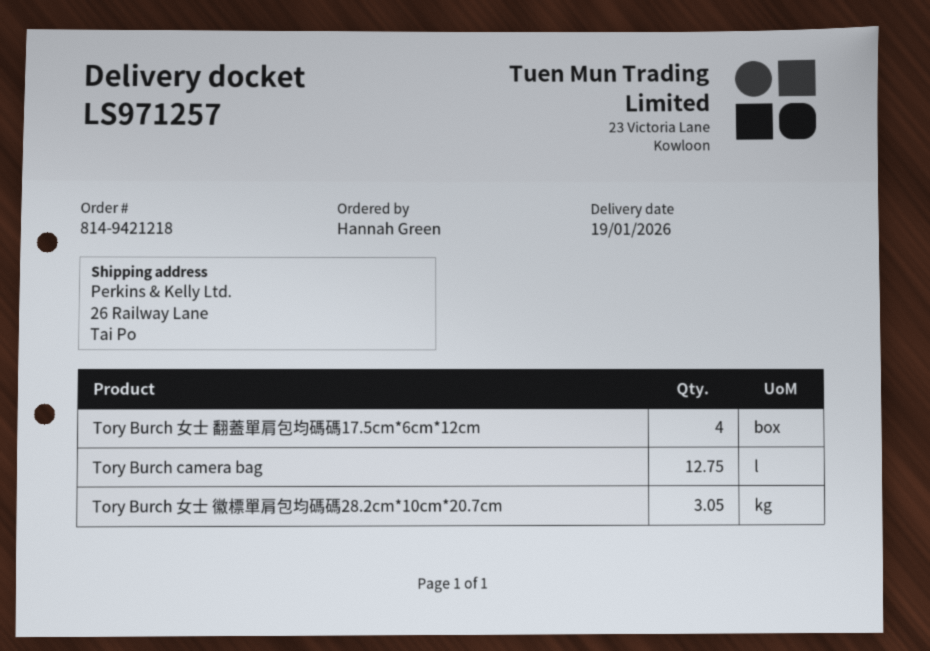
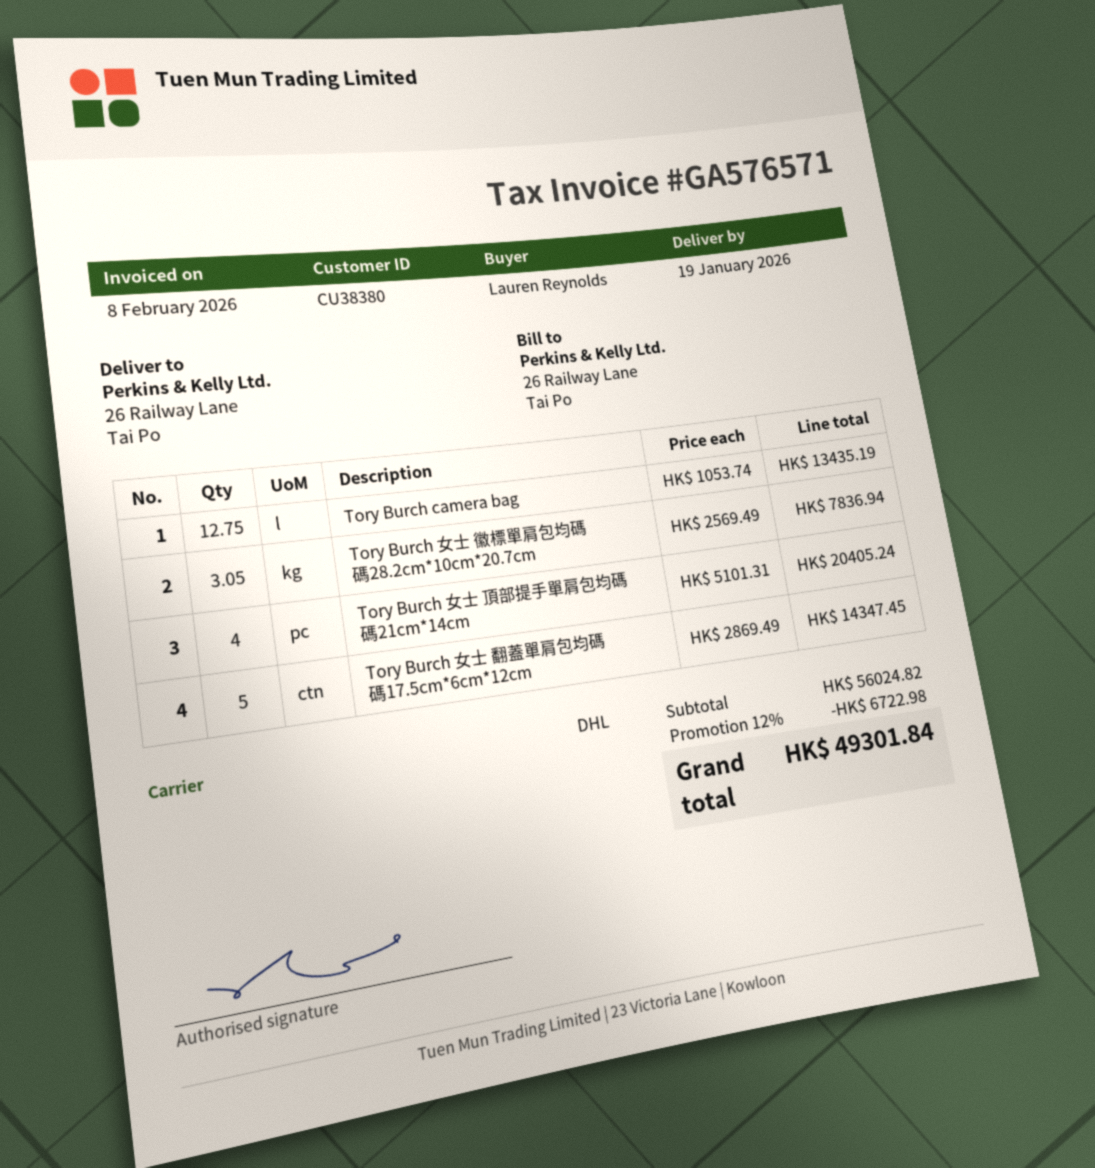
ordered by: Hannah Green -> Lauren Reynolds
Tory Burch 女士 翻蓋單肩包均碼碼17.5cm*6cm*12cm: 4 -> 5
Tory Burch 女士 頂部提手單肩包均碼碼21cm*14cm: none -> 4

